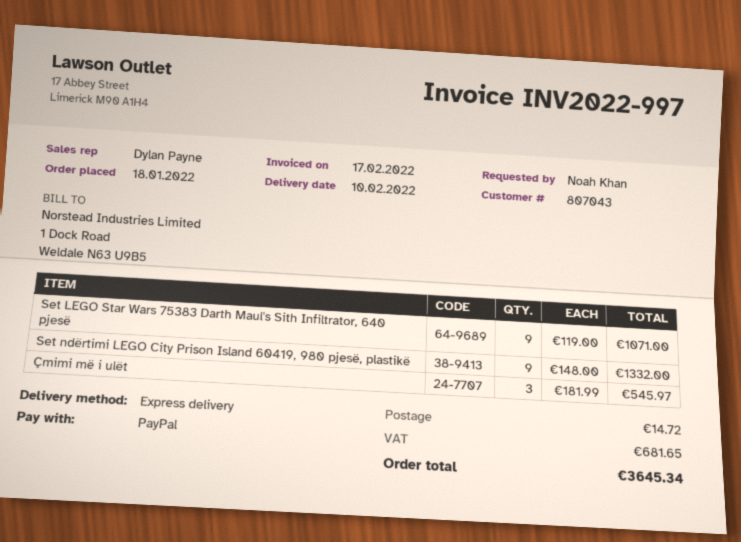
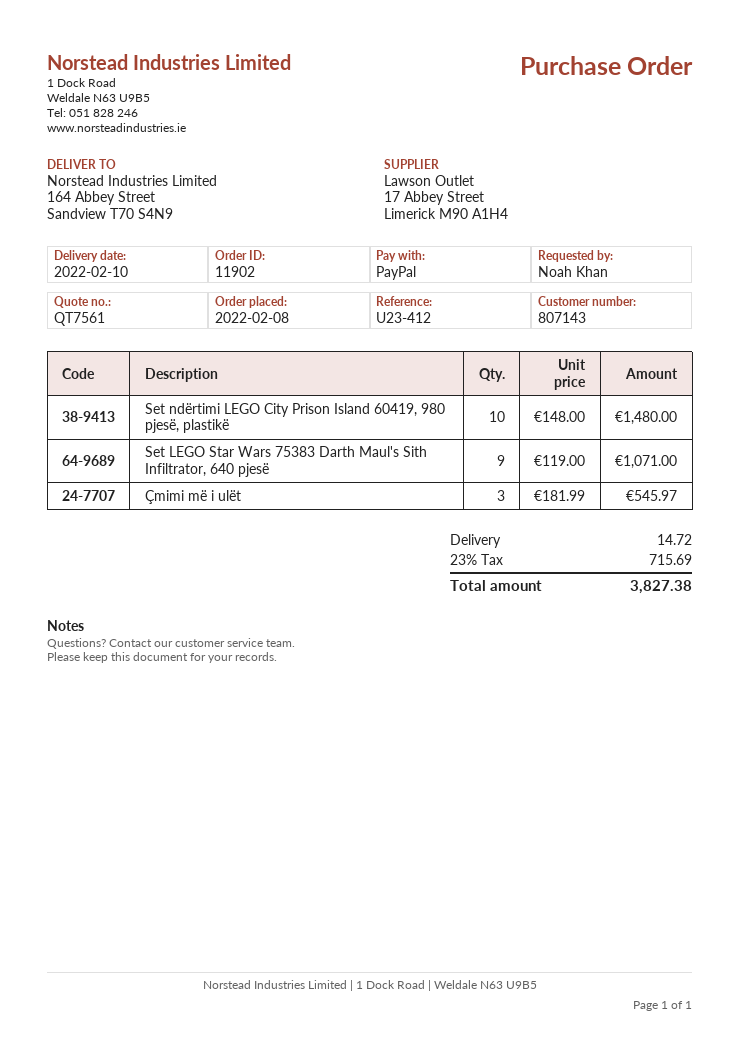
order date: 2022-01-18 -> 2022-02-08
customer number: 807043 -> 807143
Set ndërtimi LEGO City Prison Island 60419, 980 pjesë, plastikë: 9 x 148.00 = 1332.00 -> 10 x 148.00 = 1480.00
tax: 681.65 -> 715.69
total: 3645.34 -> 3827.38

